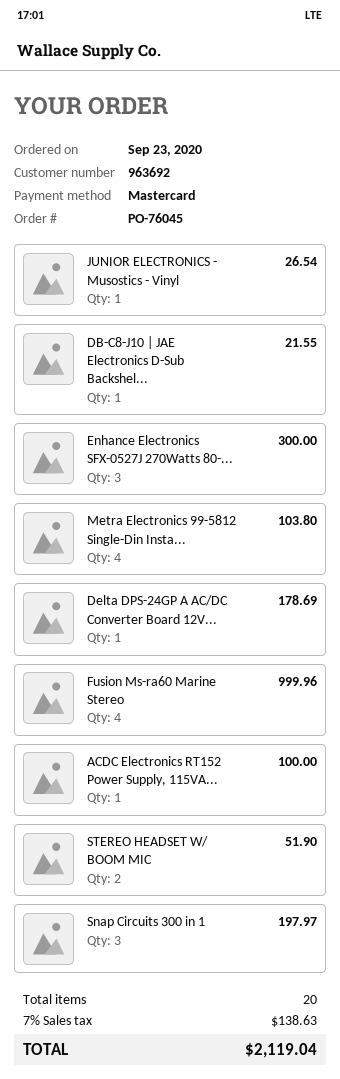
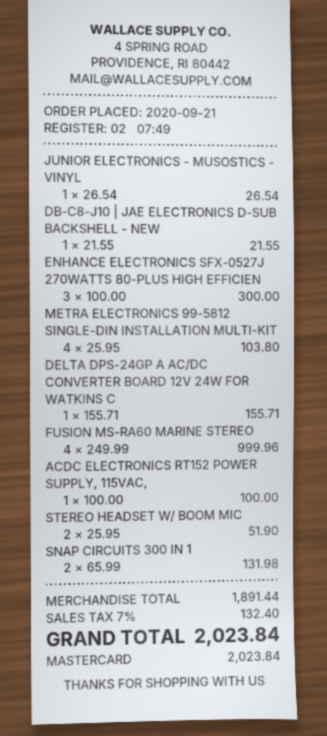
order date: 2020-09-23 -> 2020-09-21
Delta DPS-24GP A AC/DC Converter Board 12V...: 1 for 178.69 -> 1 for 155.71
Snap Circuits 300 in 1: 3 for 197.97 -> 2 for 131.98
tax: 7% = 138.63 -> 7% = 132.40
total: 2119.04 -> 2023.84

